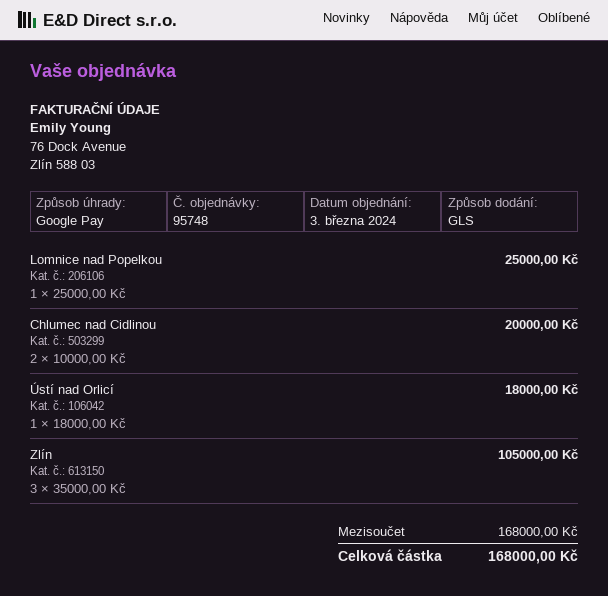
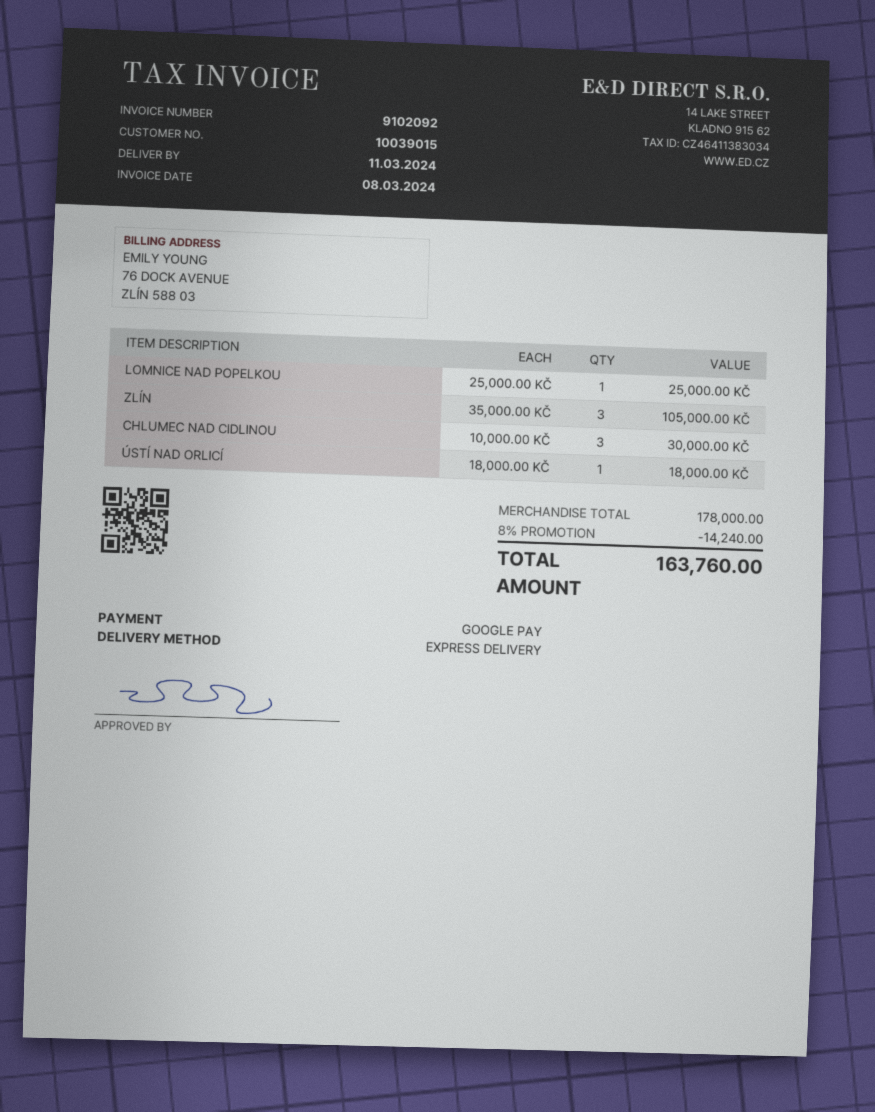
shipping method: GLS -> express
Chlumec nad Cidlinou: 2 x 10000.00 = 20000.00 -> 3 x 10000.00 = 30000.00
subtotal: 168000.00 -> 178000.00
discount: none -> 8% = 14240.00
total: 168000.00 -> 163760.00

